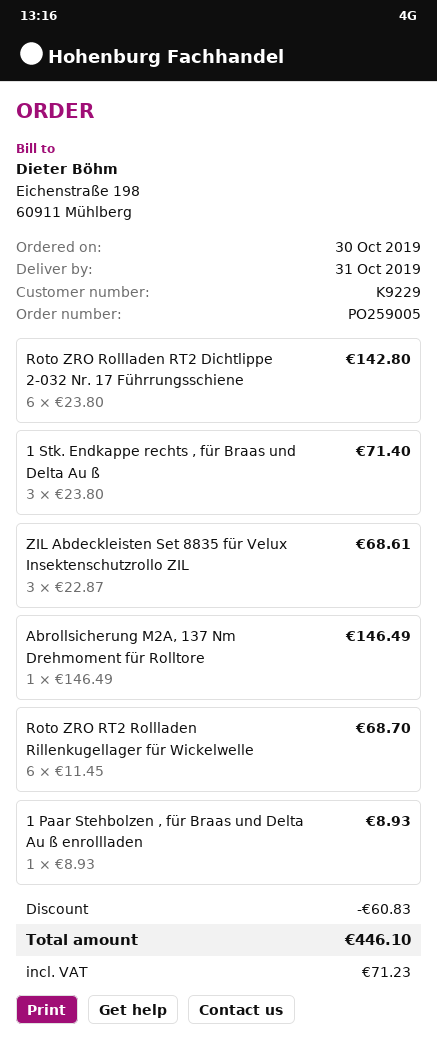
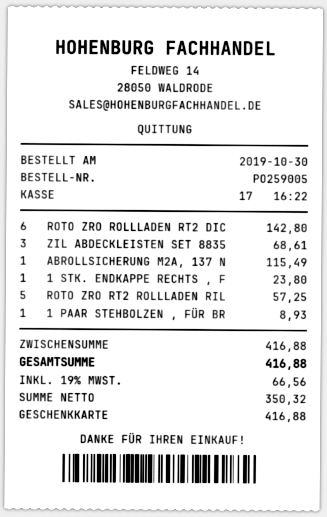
1 Stk. Endkappe rechts , für Braas und Delta Au ß: 3 for 71.40 -> 1 for 23.80
Abrollsicherung M2A, 137 Nm Drehmoment für Rolltore: 1 for 146.49 -> 1 for 115.49
Roto ZRO RT2 Rollladen Rillenkugellager für Wickelwelle: 6 for 68.70 -> 5 for 57.25
discount: 60.83 -> none
tax: 71.23 -> 66.56
total: 446.10 -> 416.88

